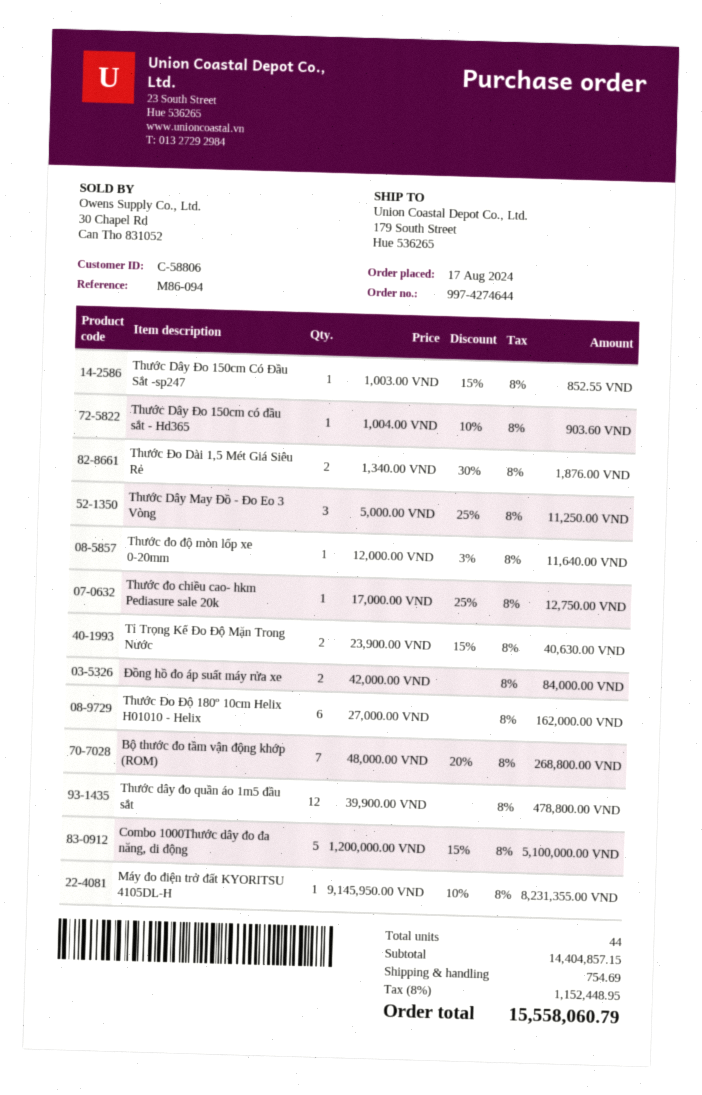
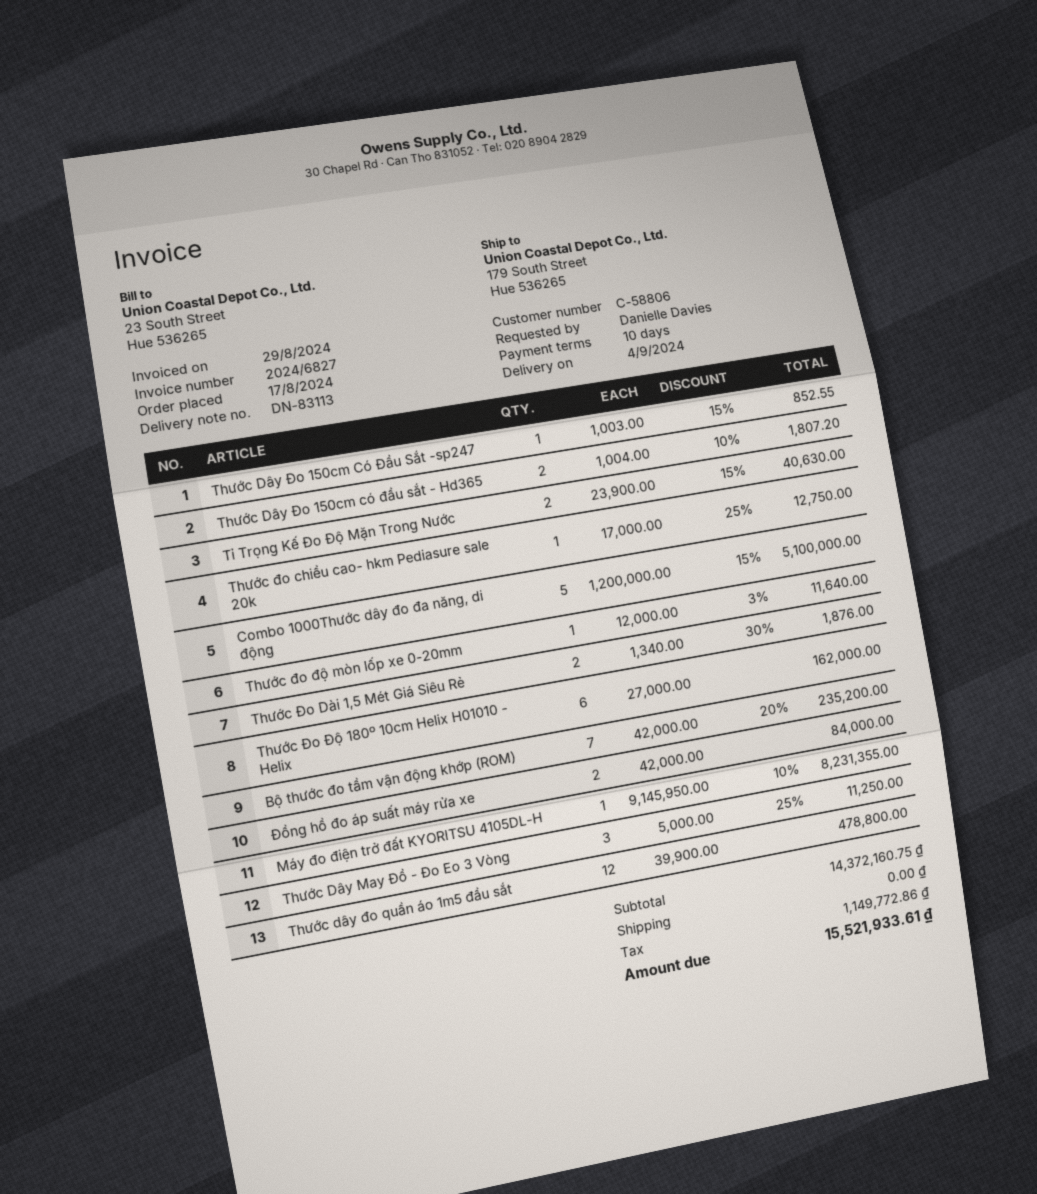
Thước Dây Đo 150cm có đầu sắt - Hd365: 1 x 1004.00 - 10% = 903.60 -> 2 x 1004.00 - 10% = 1807.20
Bộ thước đo tầm vận động khớp (ROM): 7 x 48000.00 - 20% = 268800.00 -> 7 x 42000.00 - 20% = 235200.00
subtotal: 14404857.15 -> 14372160.75
shipping: 754.69 -> 0.00
tax: 1152448.95 -> 1149772.86
total: 15558060.79 -> 15521933.61

